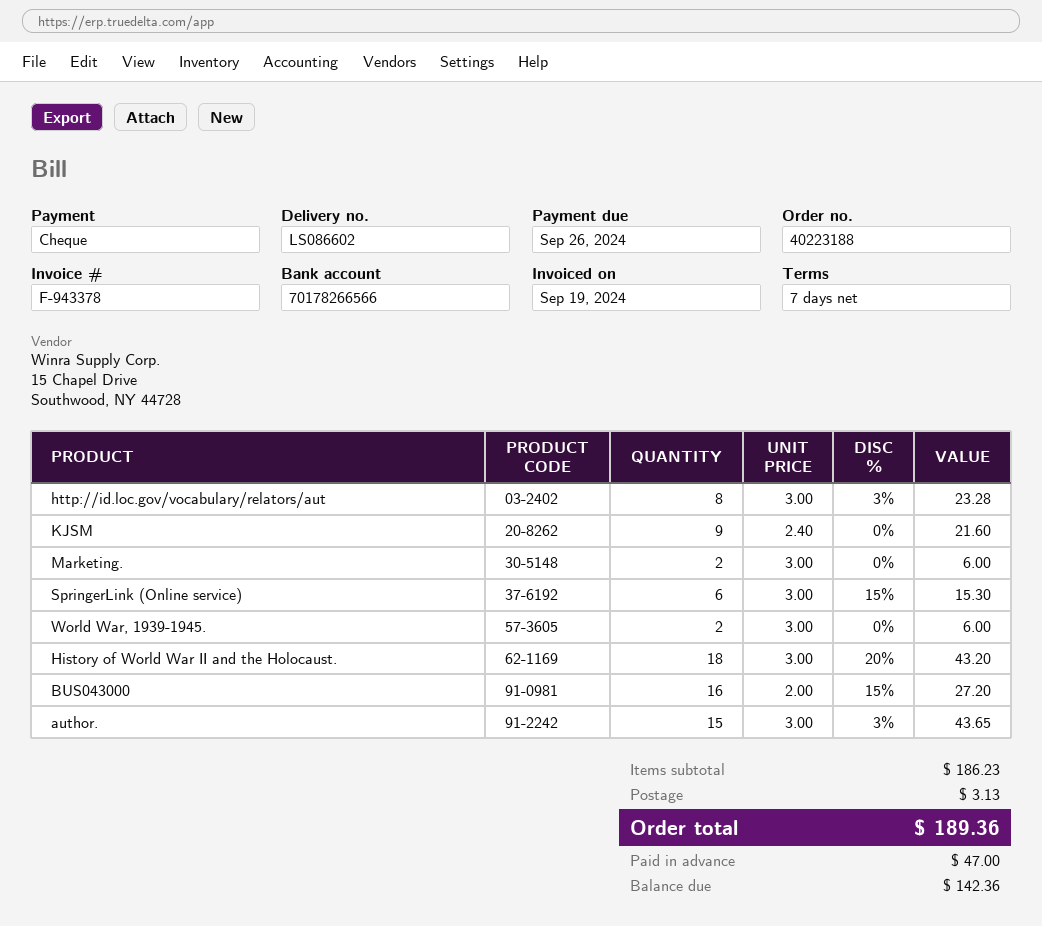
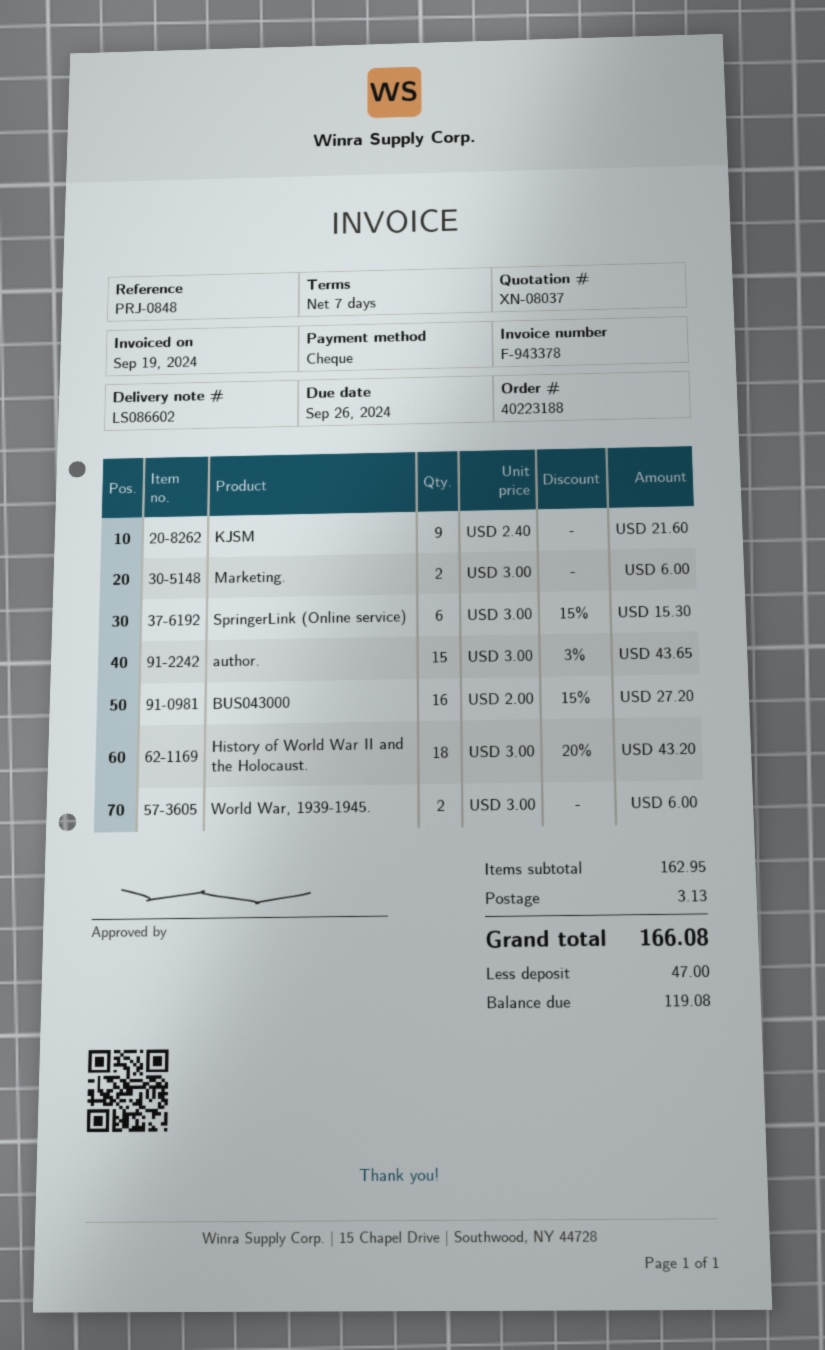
http://id.loc.gov/vocabulary/relators/aut: 8 x 3.00 - 3% = 23.28 -> none
subtotal: 186.23 -> 162.95
total: 189.36 -> 166.08
balance: 142.36 -> 119.08

